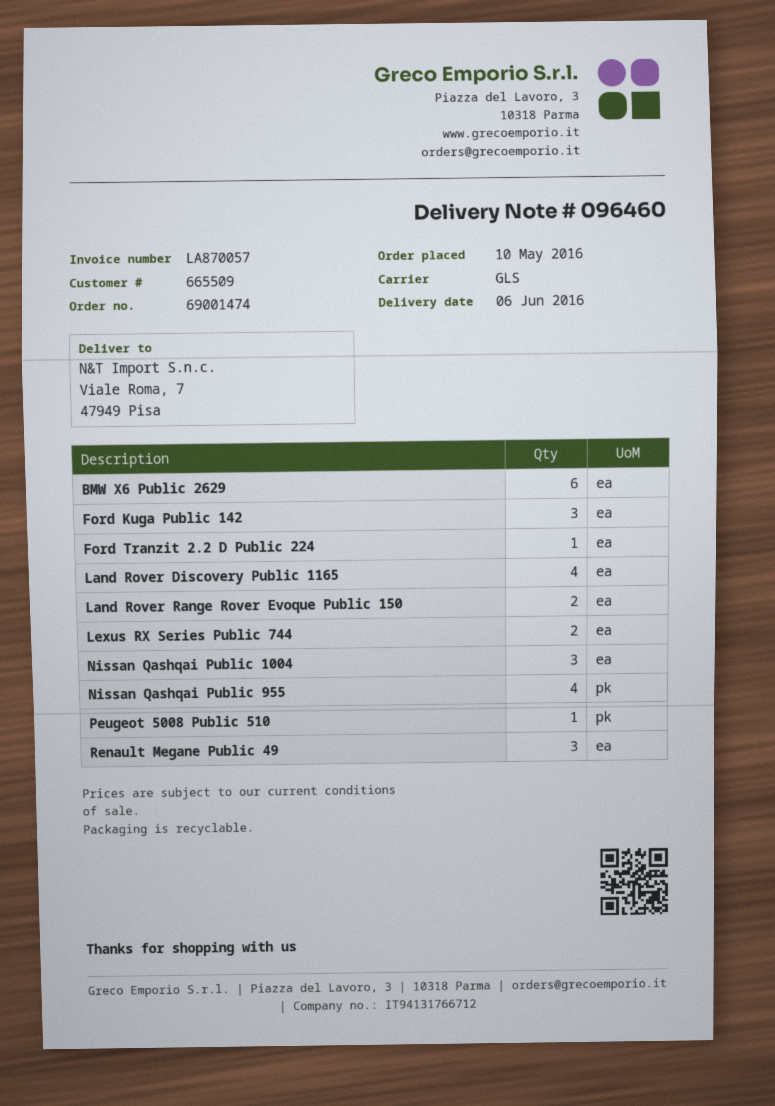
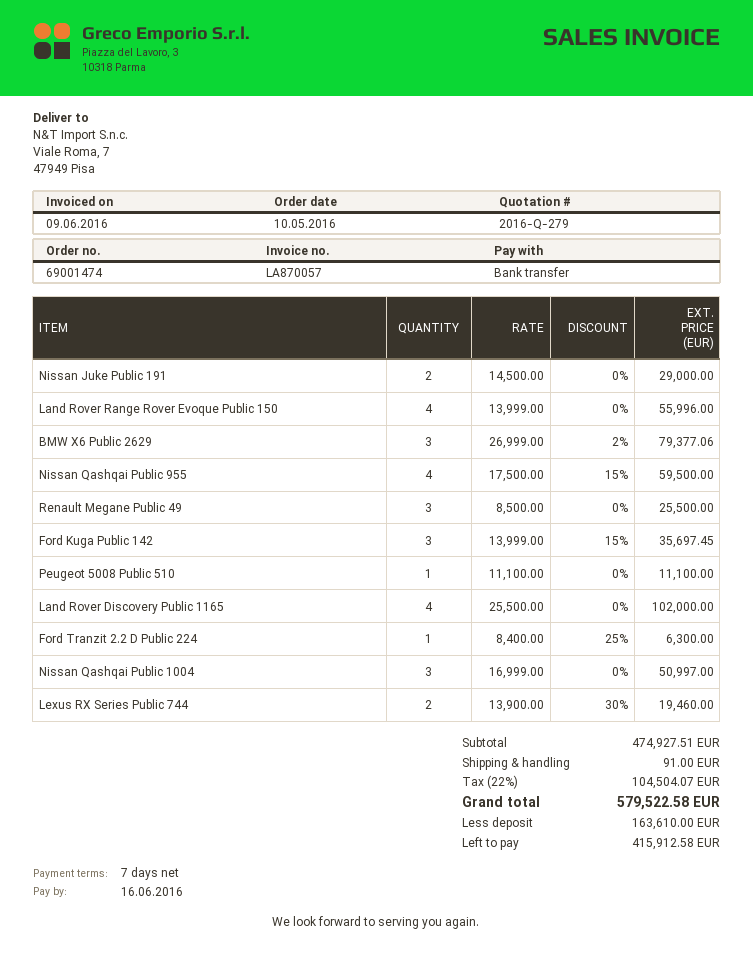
BMW X6 Public 2629: 6 -> 3
Land Rover Range Rover Evoque Public 150: 2 -> 4
Nissan Juke Public 191: none -> 2

